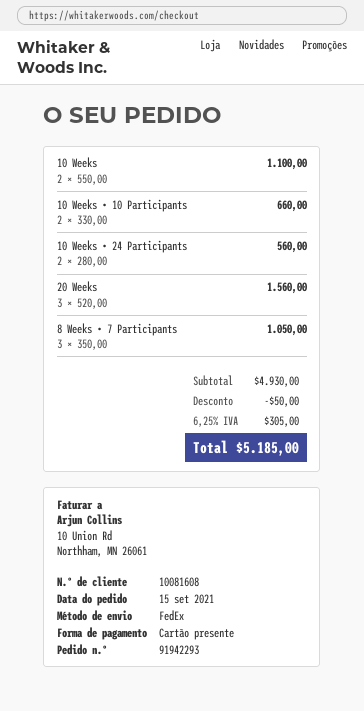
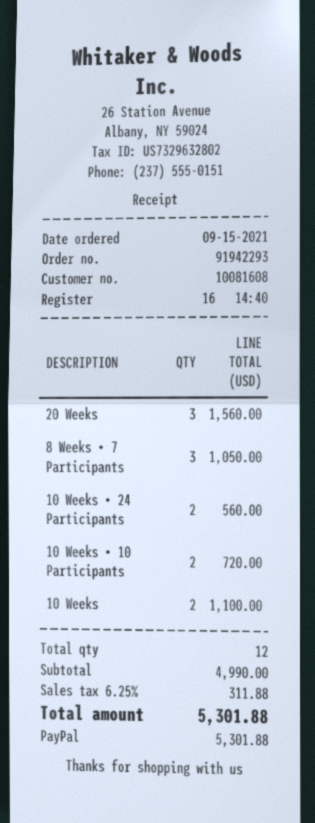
payment method: gift card -> PayPal
10 Weeks • 10 Participants: 2 for 660.00 -> 2 for 720.00
subtotal: 4930.00 -> 4990.00
discount: 50.00 -> none
tax: 6.25% = 305.00 -> 6.25% = 311.88
total: 5185.00 -> 5301.88

